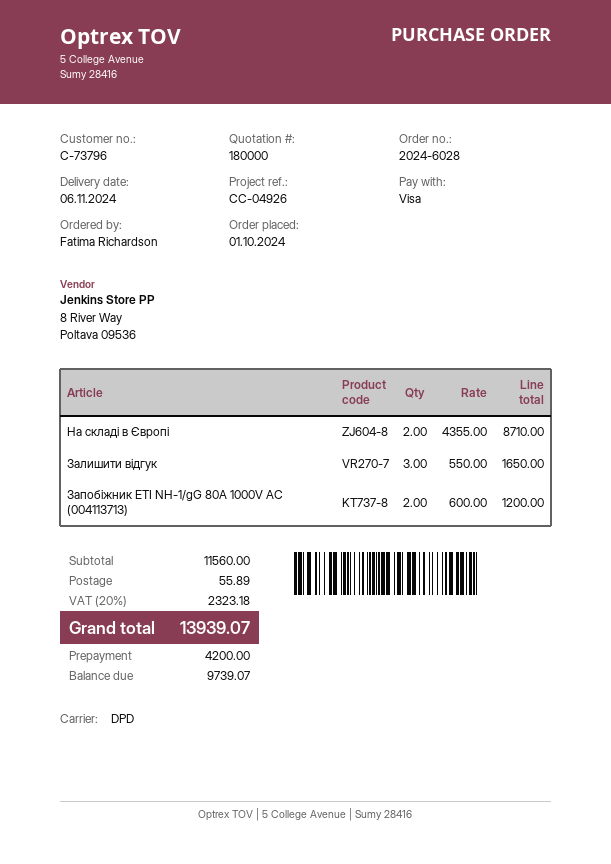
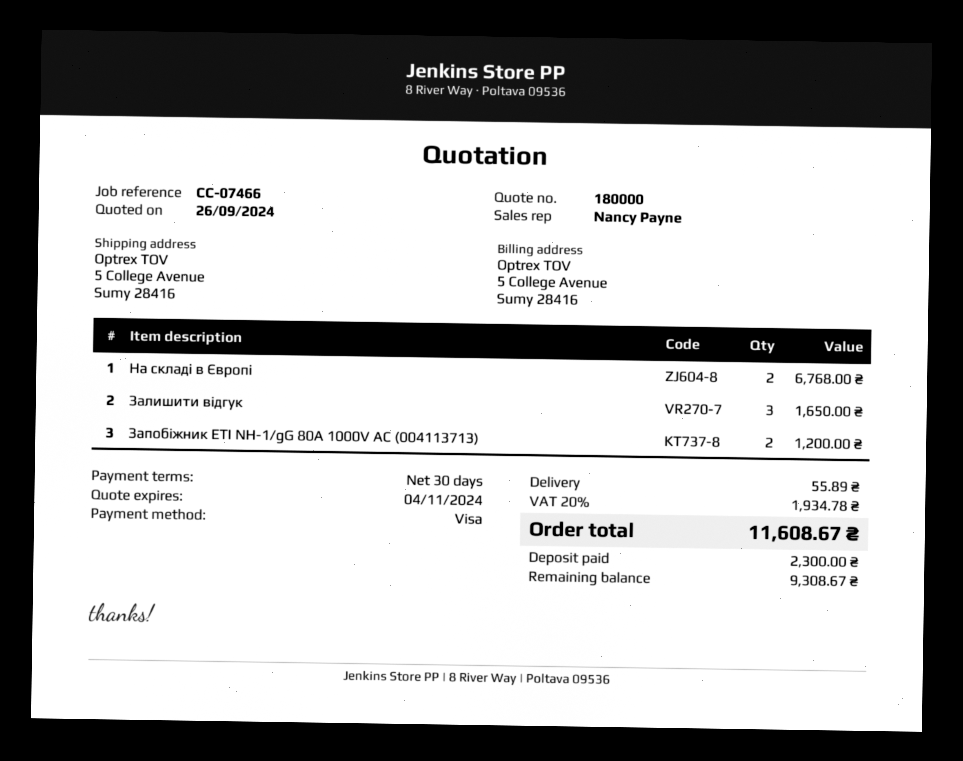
reference: CC-04926 -> CC-07466
На складі в Європі: 2 for 8710.00 -> 2 for 6768.00
tax: 20% = 2323.18 -> 20% = 1934.78
total: 13939.07 -> 11608.67
deposit: 4200.00 -> 2300.00
balance: 9739.07 -> 9308.67

